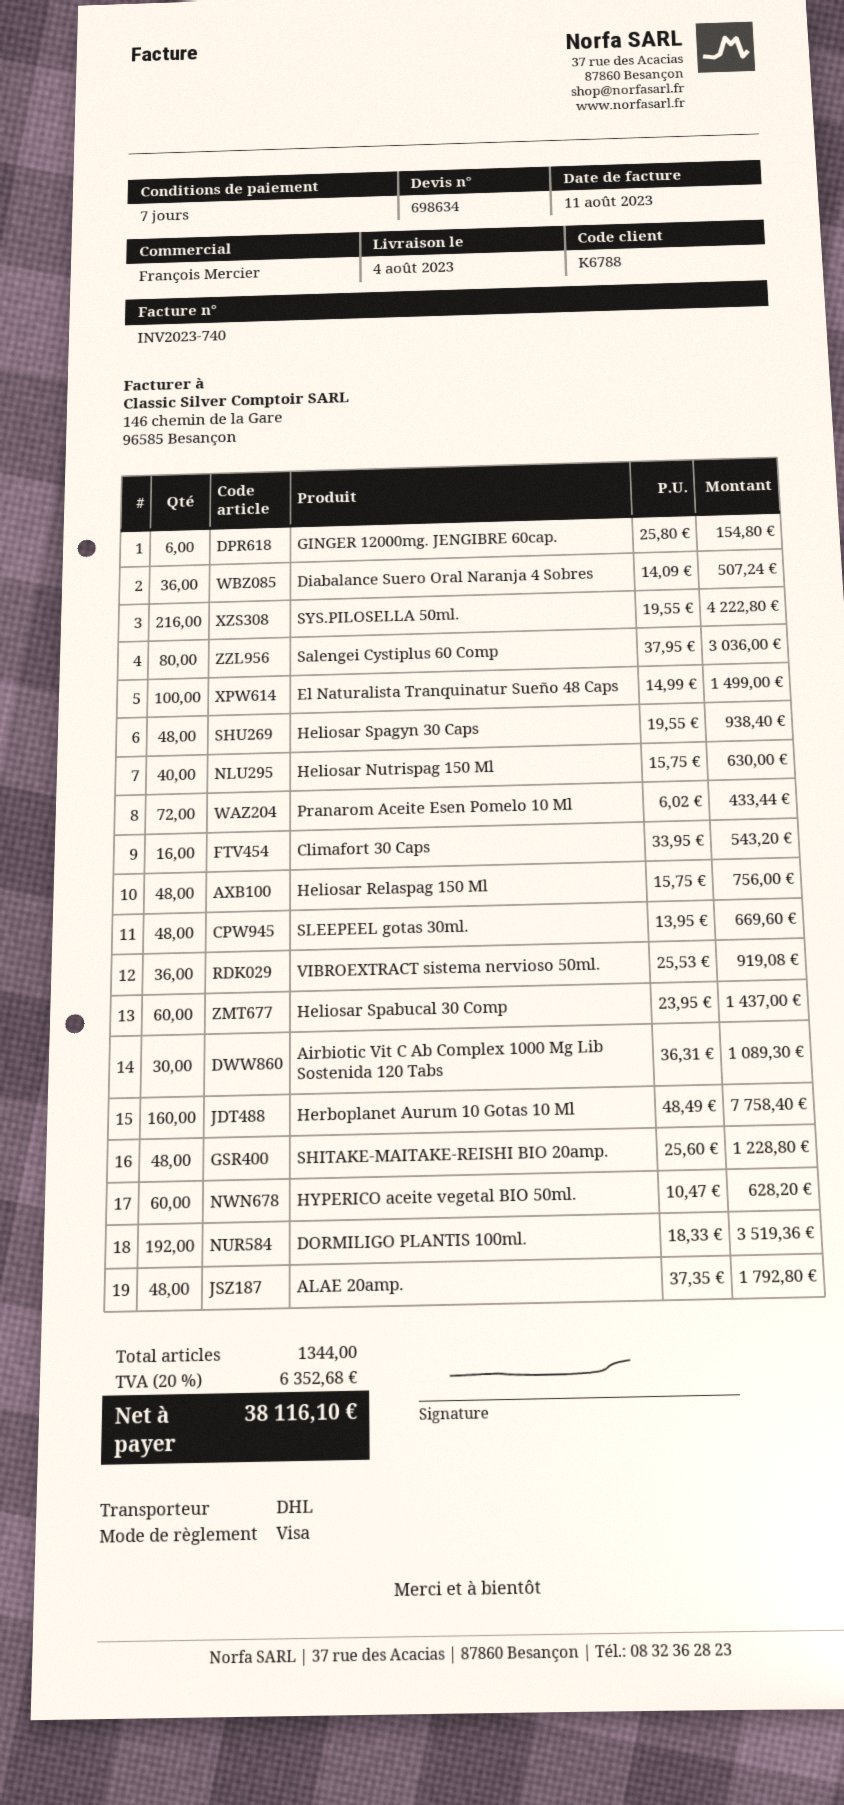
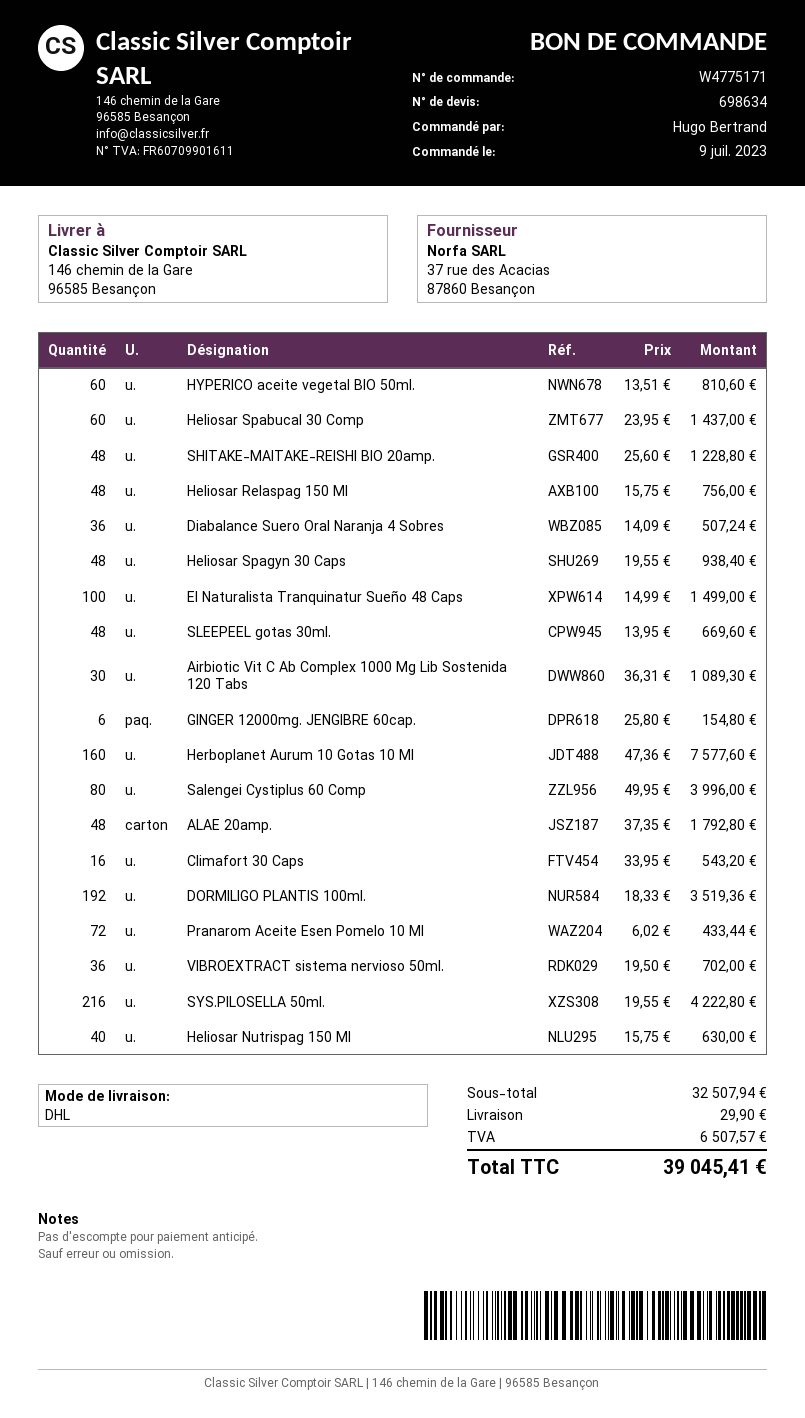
Salengei Cystiplus 60 Comp: 80 x 37.95 = 3036.00 -> 80 x 49.95 = 3996.00
VIBROEXTRACT sistema nervioso 50ml.: 36 x 25.53 = 919.08 -> 36 x 19.50 = 702.00
Herboplanet Aurum 10 Gotas 10 Ml: 160 x 48.49 = 7758.40 -> 160 x 47.36 = 7577.60
HYPERICO aceite vegetal BIO 50ml.: 60 x 10.47 = 628.20 -> 60 x 13.51 = 810.60
shipping: none -> 29.90
tax: 6352.68 -> 6507.57
total: 38116.10 -> 39045.41

